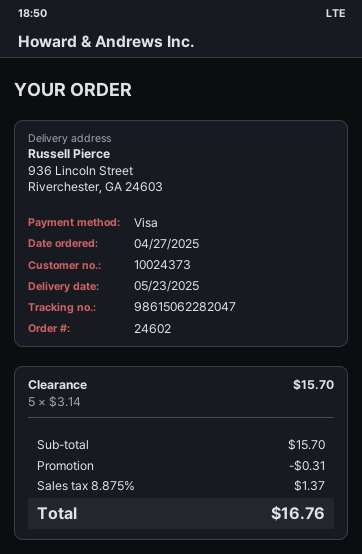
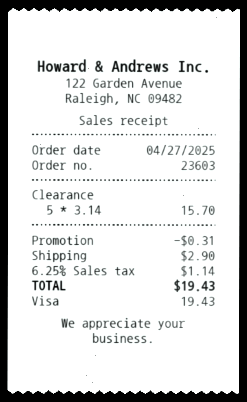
order number: 24602 -> 23603
shipping: none -> 2.90
tax: 8.875% = 1.37 -> 6.25% = 1.14
total: 16.76 -> 19.43

